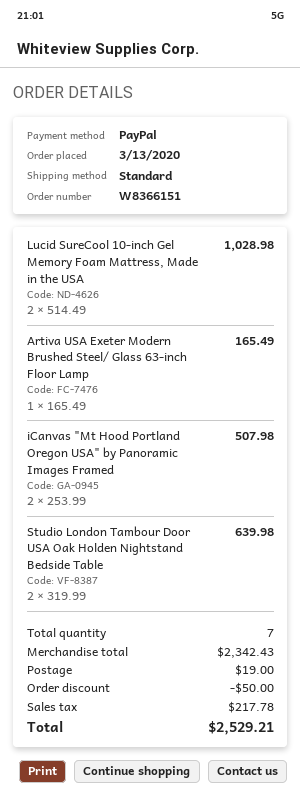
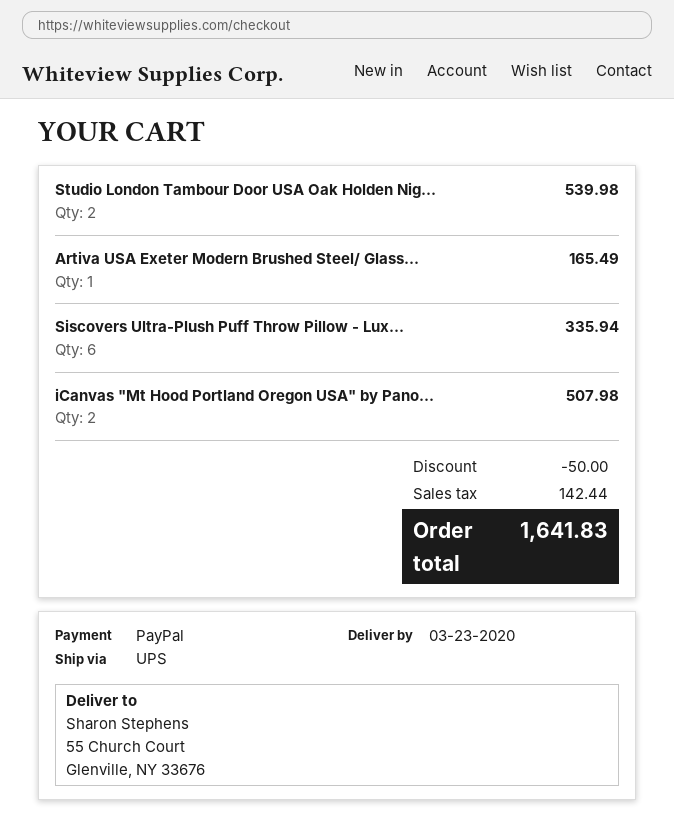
shipping method: standard -> UPS
Lucid SureCool 10-inch Gel Memory Foam Mattress, Made in the USA: 2 for 1028.98 -> none
Studio London Tambour Door USA Oak Holden Nightstand Bedside Table: 2 for 639.98 -> 2 for 539.98
Siscovers Ultra-Plush Puff Throw Pillow - Lux...: none -> 6 for 335.94
shipping: 19.00 -> none
tax: 217.78 -> 142.44
total: 2529.21 -> 1641.83

